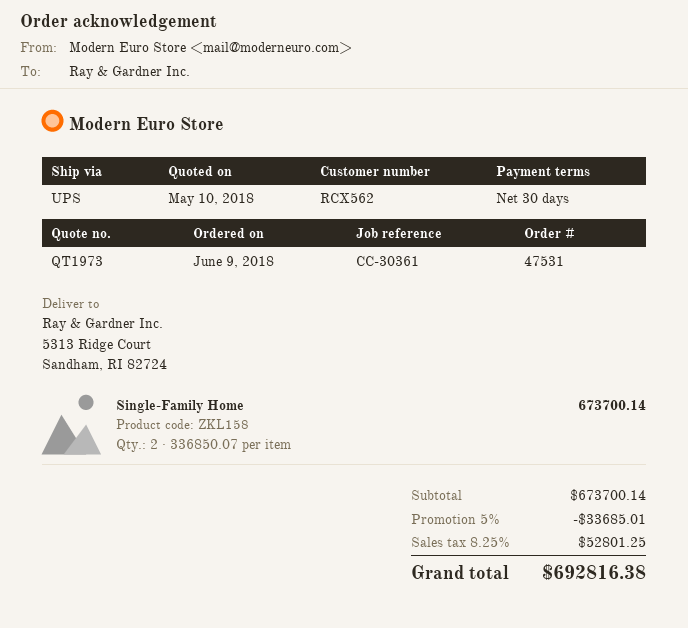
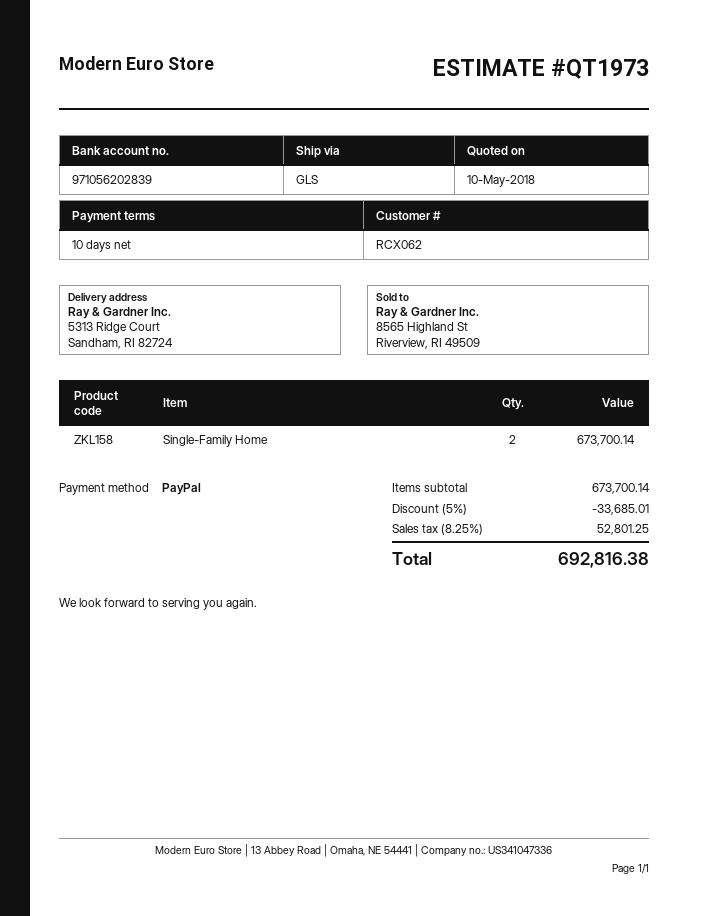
payment terms: 30 days -> 10 days
customer number: RCX562 -> RCX062
shipping method: UPS -> GLS

